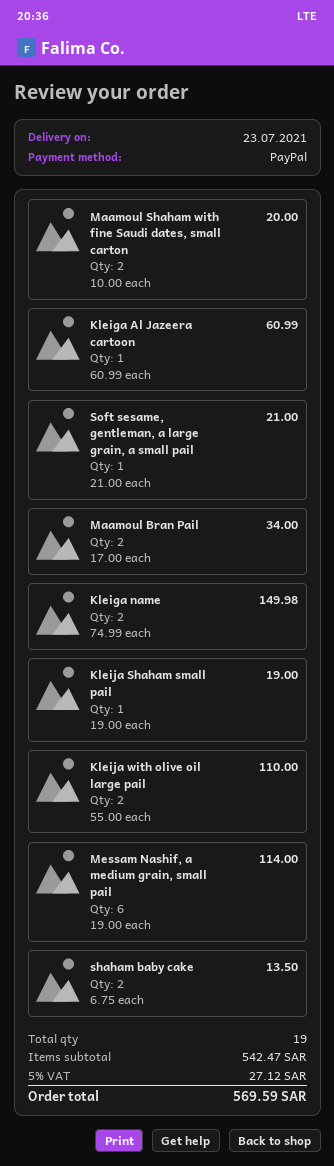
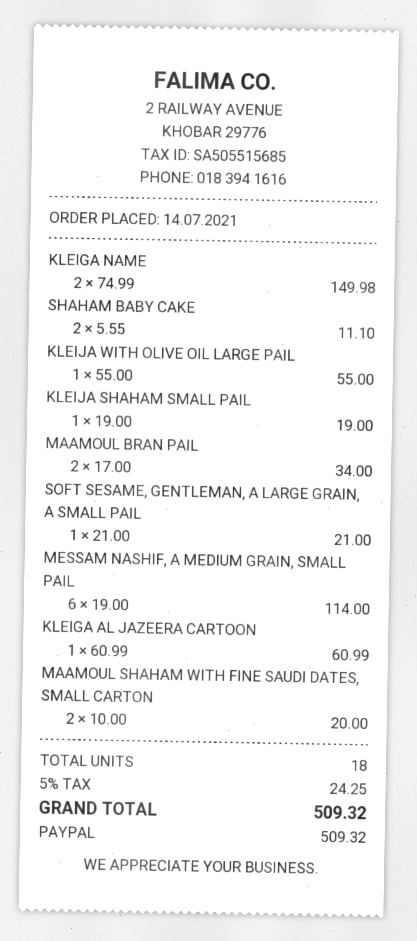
Kleija with olive oil large pail: 2 x 55.00 = 110.00 -> 1 x 55.00 = 55.00
shaham baby cake: 2 x 6.75 = 13.50 -> 2 x 5.55 = 11.10
total quantity: 19 -> 18
tax: 5% = 27.12 -> 5% = 24.25
total: 569.59 -> 509.32

